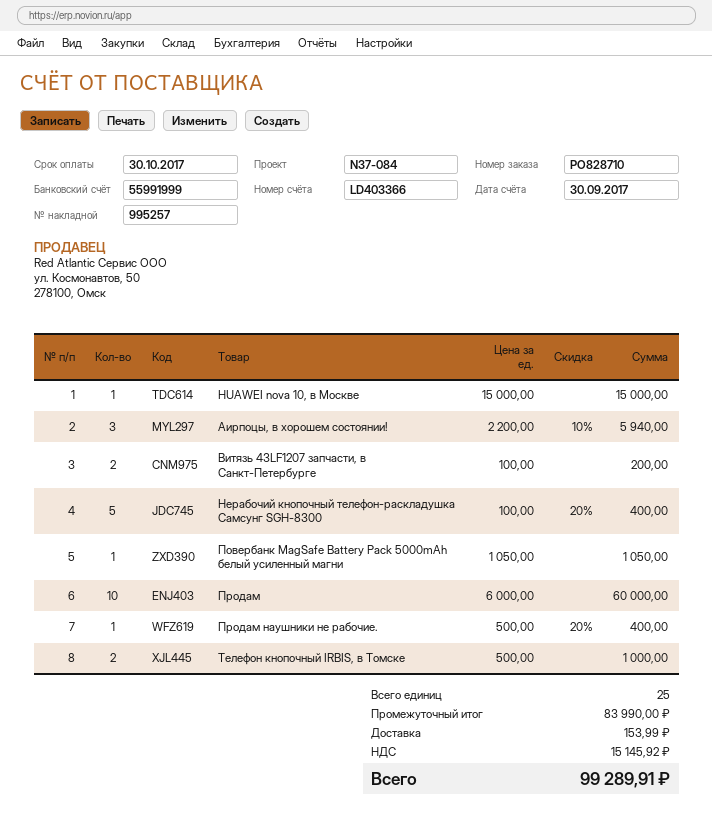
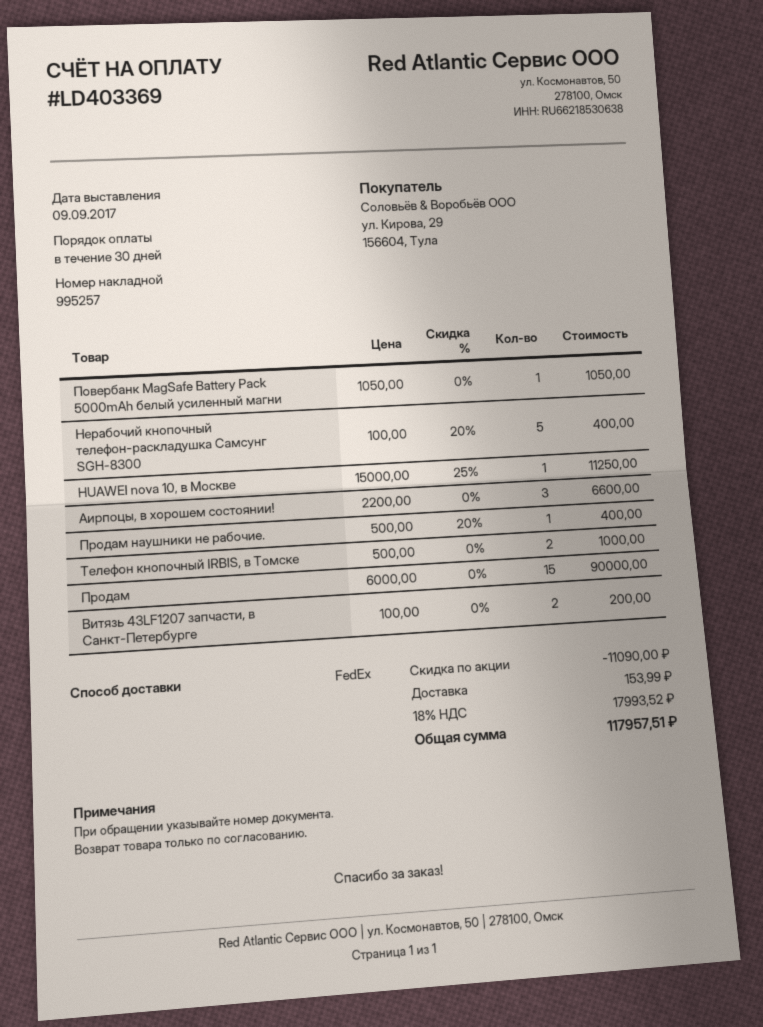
invoice number: LD403366 -> LD403369
invoice date: 2017-09-30 -> 2017-09-09
HUAWEI nova 10, в Москве: 1 x 15000.00 = 15000.00 -> 1 x 15000.00 - 25% = 11250.00
Аирпоцы, в хорошем состоянии!: 3 x 2200.00 - 10% = 5940.00 -> 3 x 2200.00 = 6600.00
Продам: 10 x 6000.00 = 60000.00 -> 15 x 6000.00 = 90000.00
discount: none -> 11090.00
tax: 15145.92 -> 17993.52
total: 99289.91 -> 117957.51

